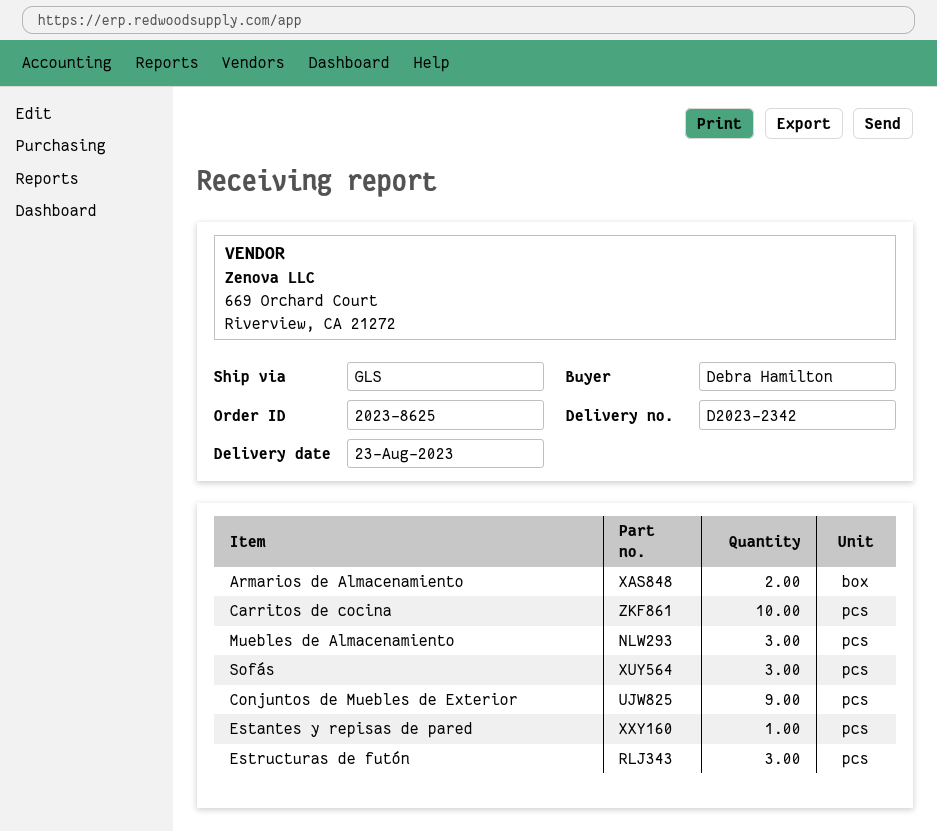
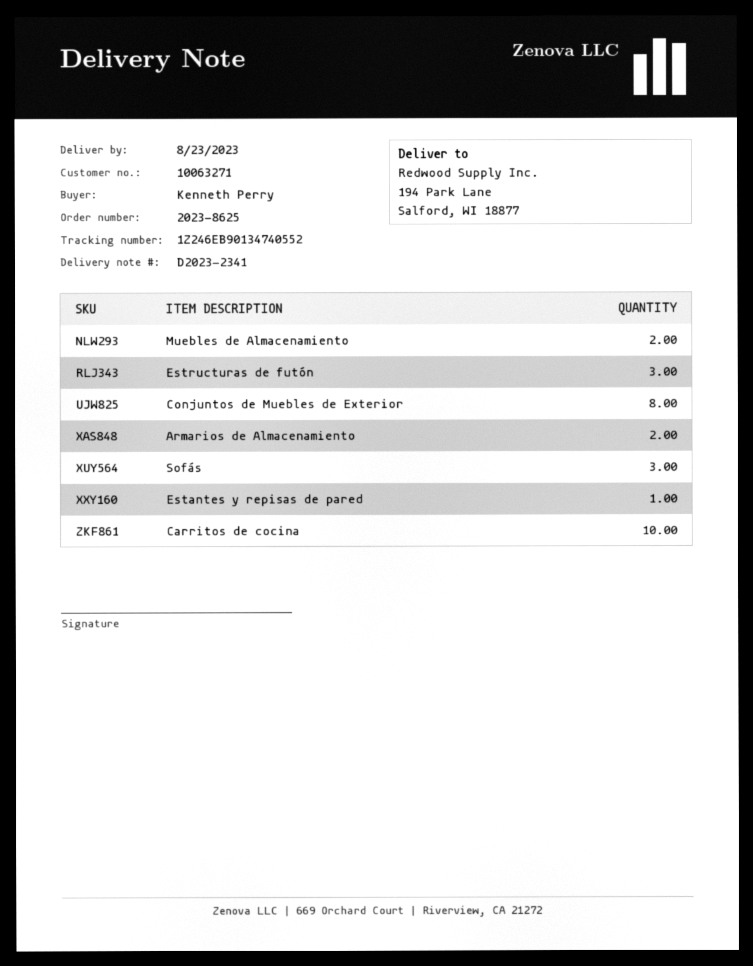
delivery note number: D2023-2342 -> D2023-2341
ordered by: Debra Hamilton -> Kenneth Perry
Muebles de Almacenamiento: 3 -> 2
Conjuntos de Muebles de Exterior: 9 -> 8

